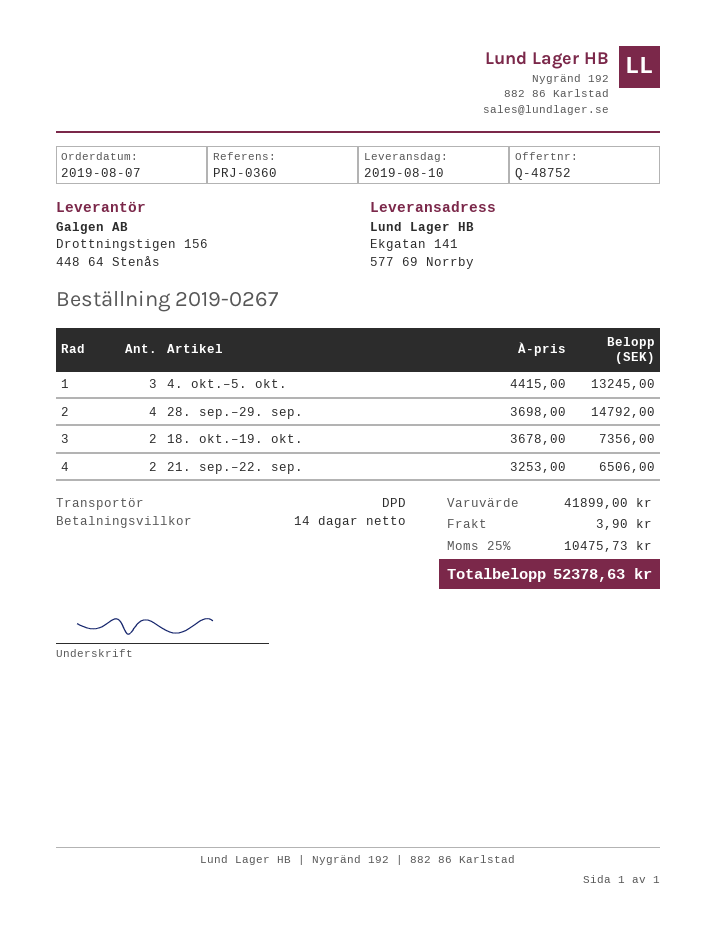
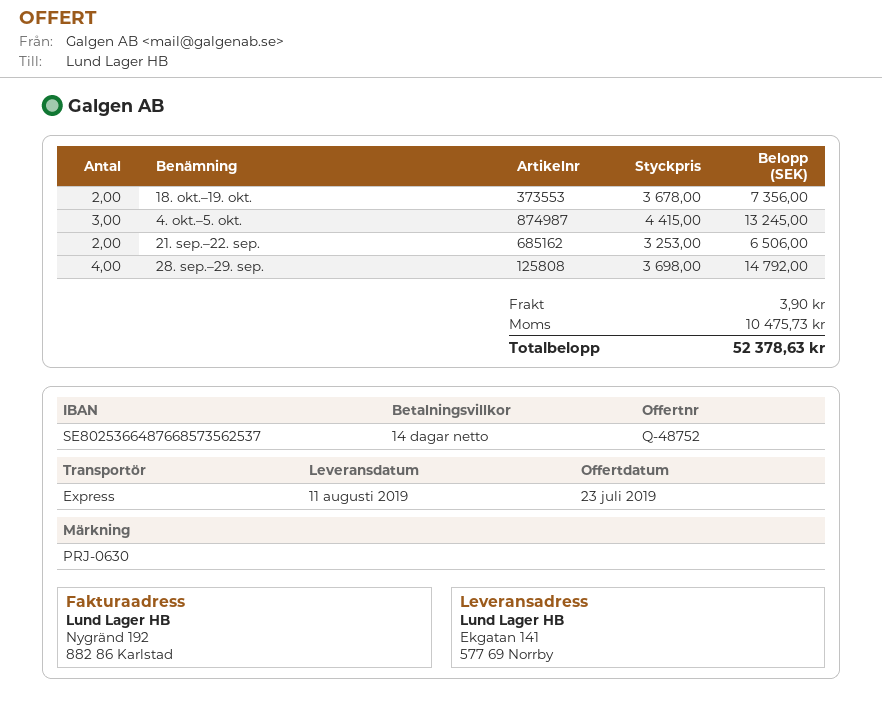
delivery date: 2019-08-10 -> 2019-08-11
reference: PRJ-0360 -> PRJ-0630
shipping method: DPD -> express

